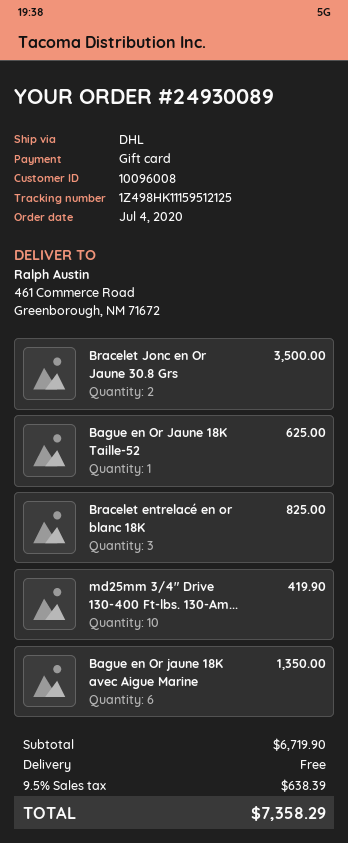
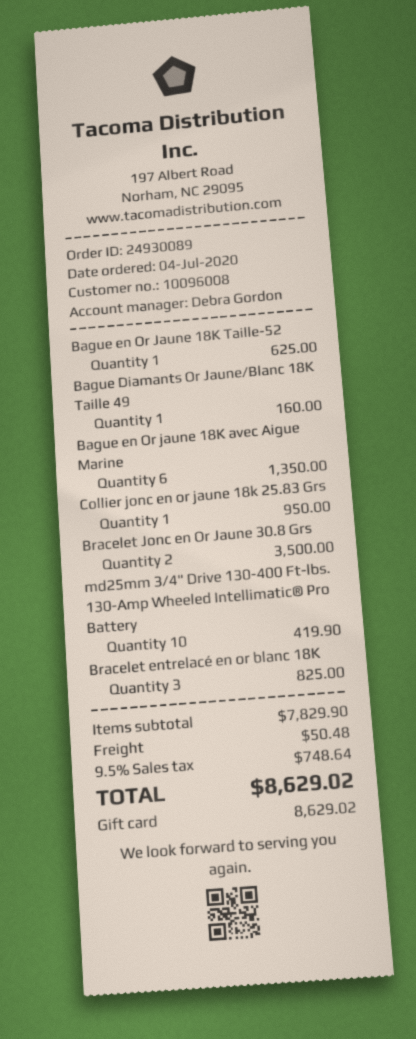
Bague Diamants Or Jaune/Blanc 18K Taille 49: none -> 1 for 160.00
Collier jonc en or jaune 18k 25.83 Grs: none -> 1 for 950.00
subtotal: 6719.90 -> 7829.90
shipping: 0.00 -> 50.48
tax: 9.5% = 638.39 -> 9.5% = 748.64
total: 7358.29 -> 8629.02

